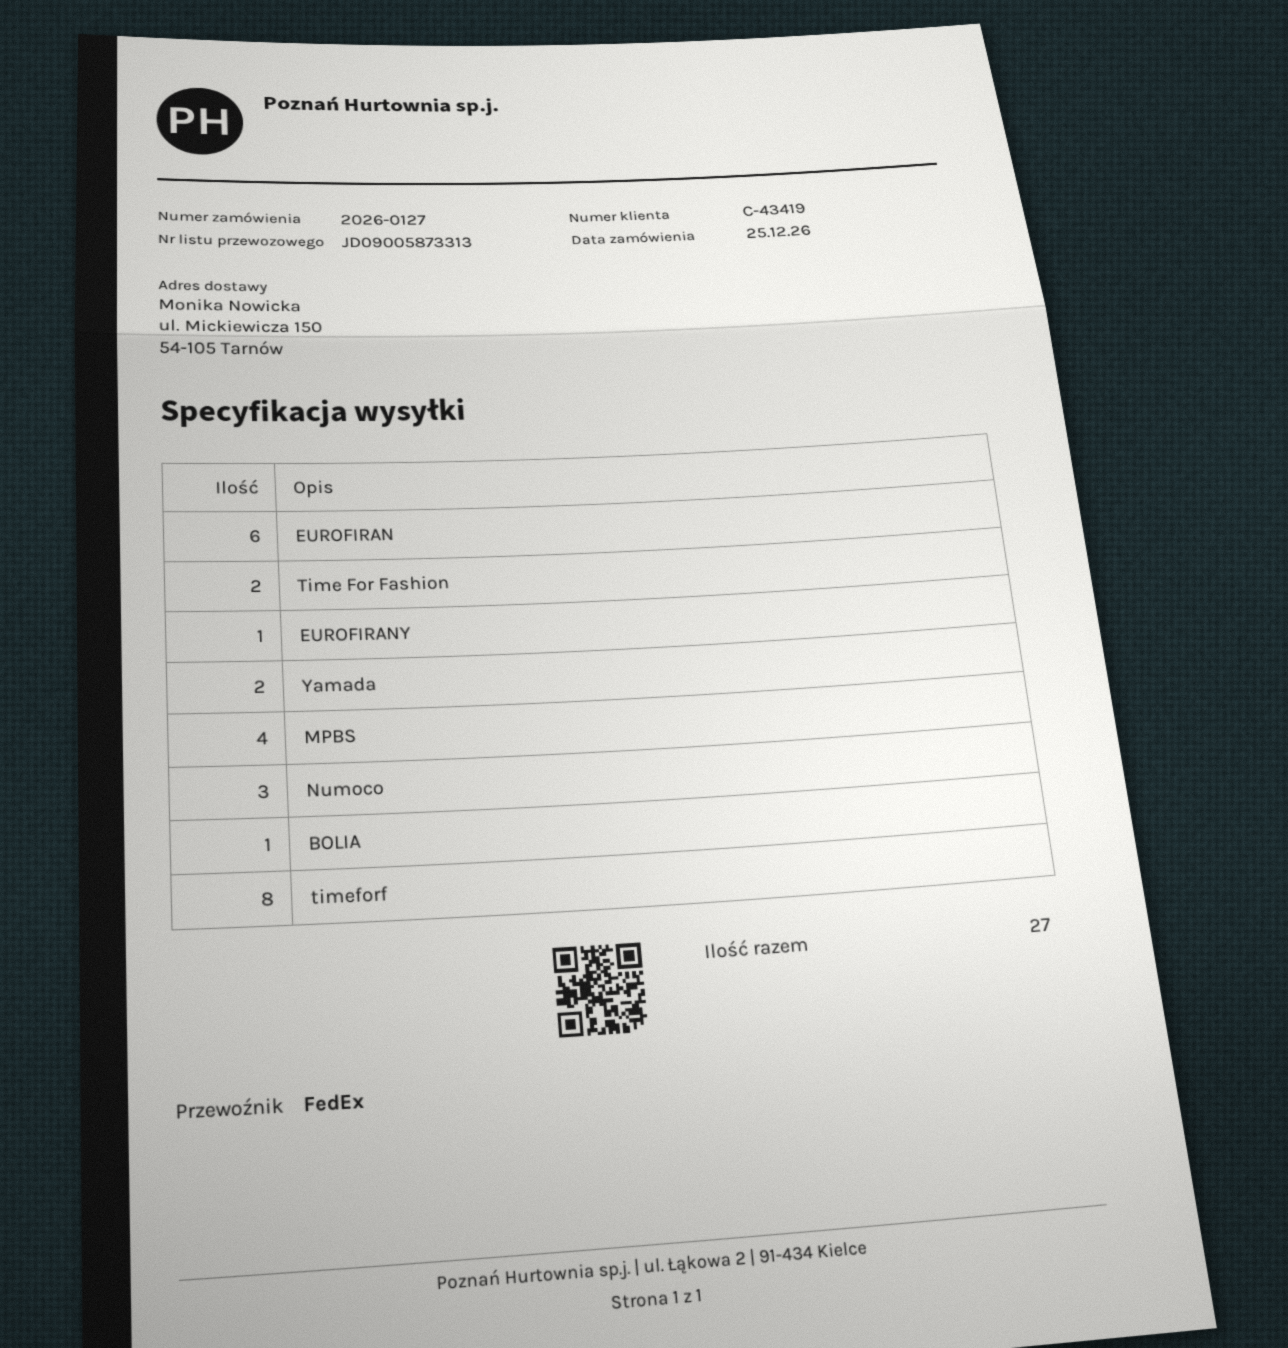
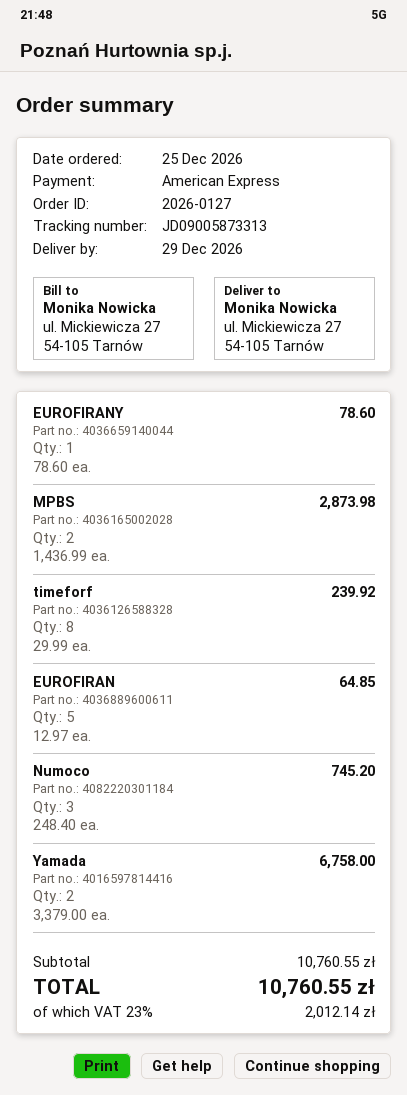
ship to: ul. Mickiewicza 150, 54-105 Tarnów -> ul. Mickiewicza 27, 54-105 Tarnów
EUROFIRAN: 6 -> 5
Time For Fashion: 2 -> none
MPBS: 4 -> 2
BOLIA: 1 -> none

